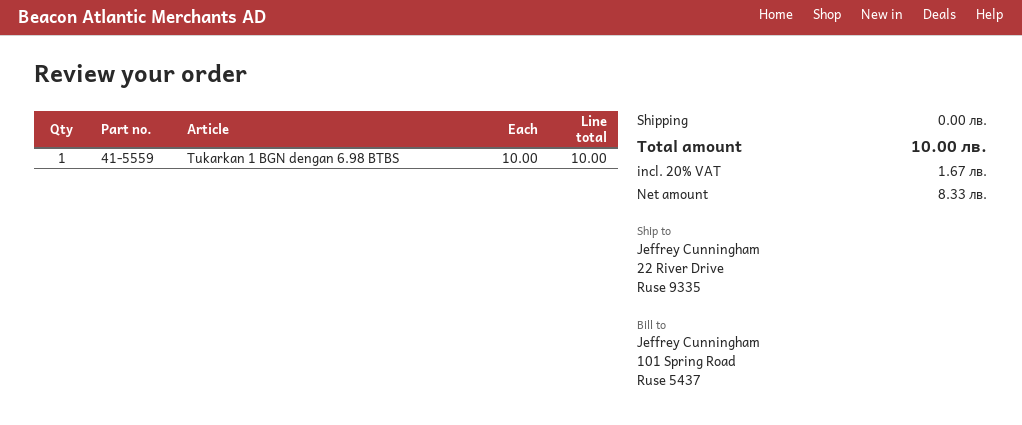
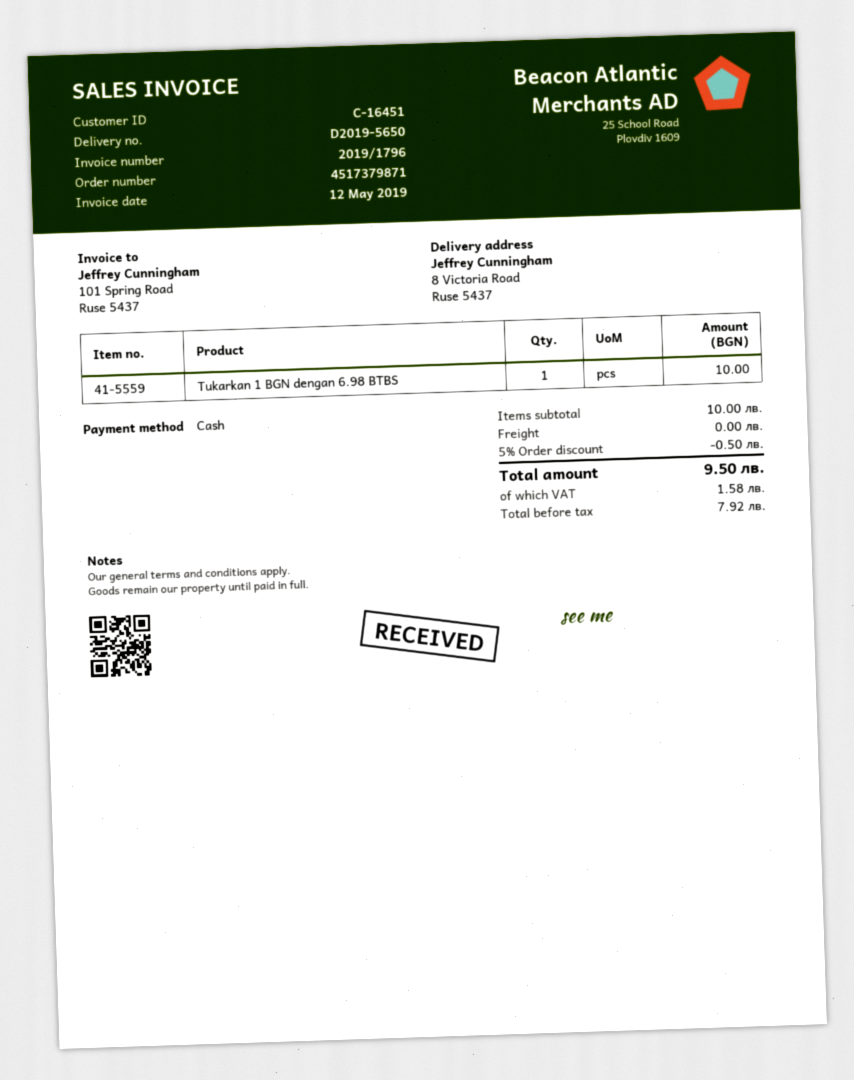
ship to: 22 River Drive, Ruse 9335 -> 8 Victoria Road, Ruse 5437
discount: none -> 5% = 0.50
net: 8.33 -> 7.92
tax: 1.67 -> 1.58
total: 10.00 -> 9.50

